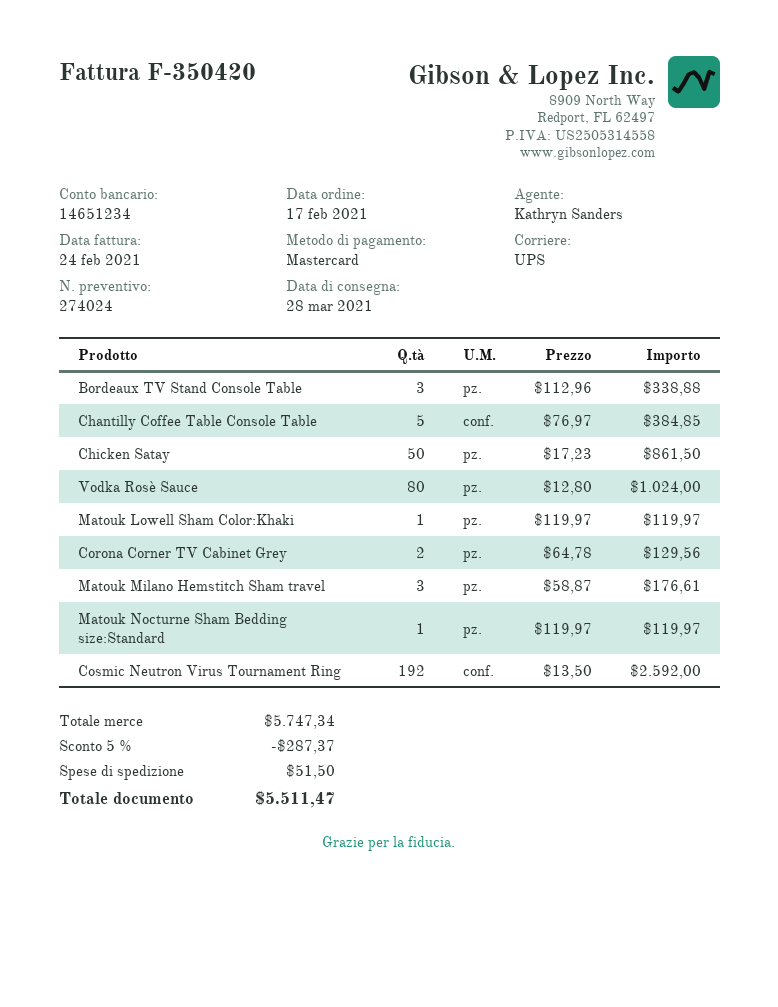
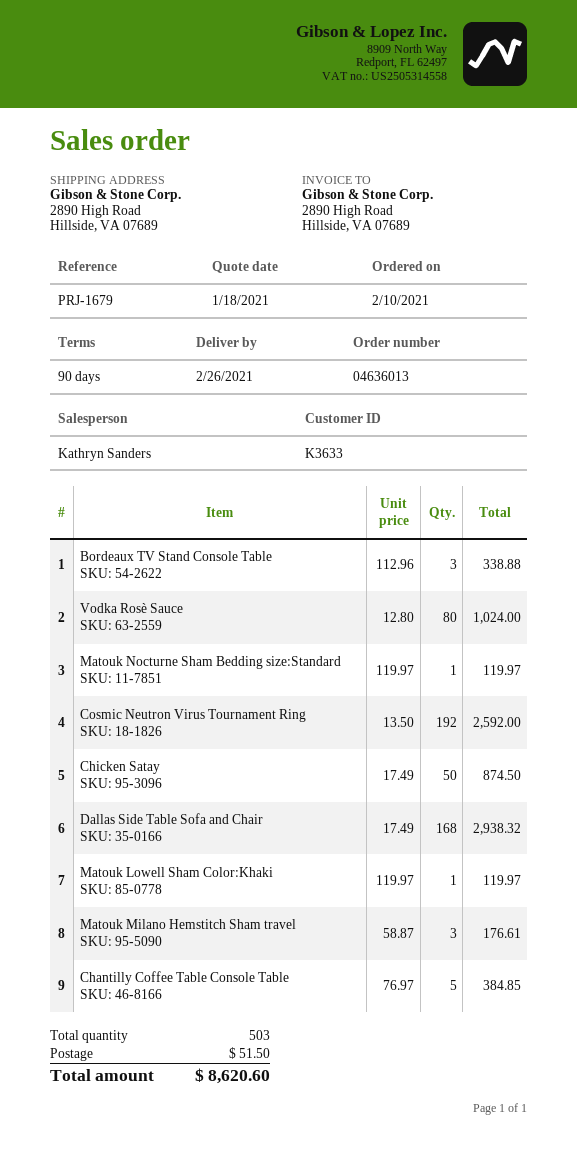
order date: 2021-02-17 -> 2021-02-10
delivery date: 2021-03-28 -> 2021-02-26
Chicken Satay: 50 x 17.23 = 861.50 -> 50 x 17.49 = 874.50
Corona Corner TV Cabinet Grey: 2 x 64.78 = 129.56 -> none
Dallas Side Table Sofa and Chair: none -> 168 x 17.49 = 2938.32
discount: 5% = 287.37 -> none
total: 5511.47 -> 8620.60

